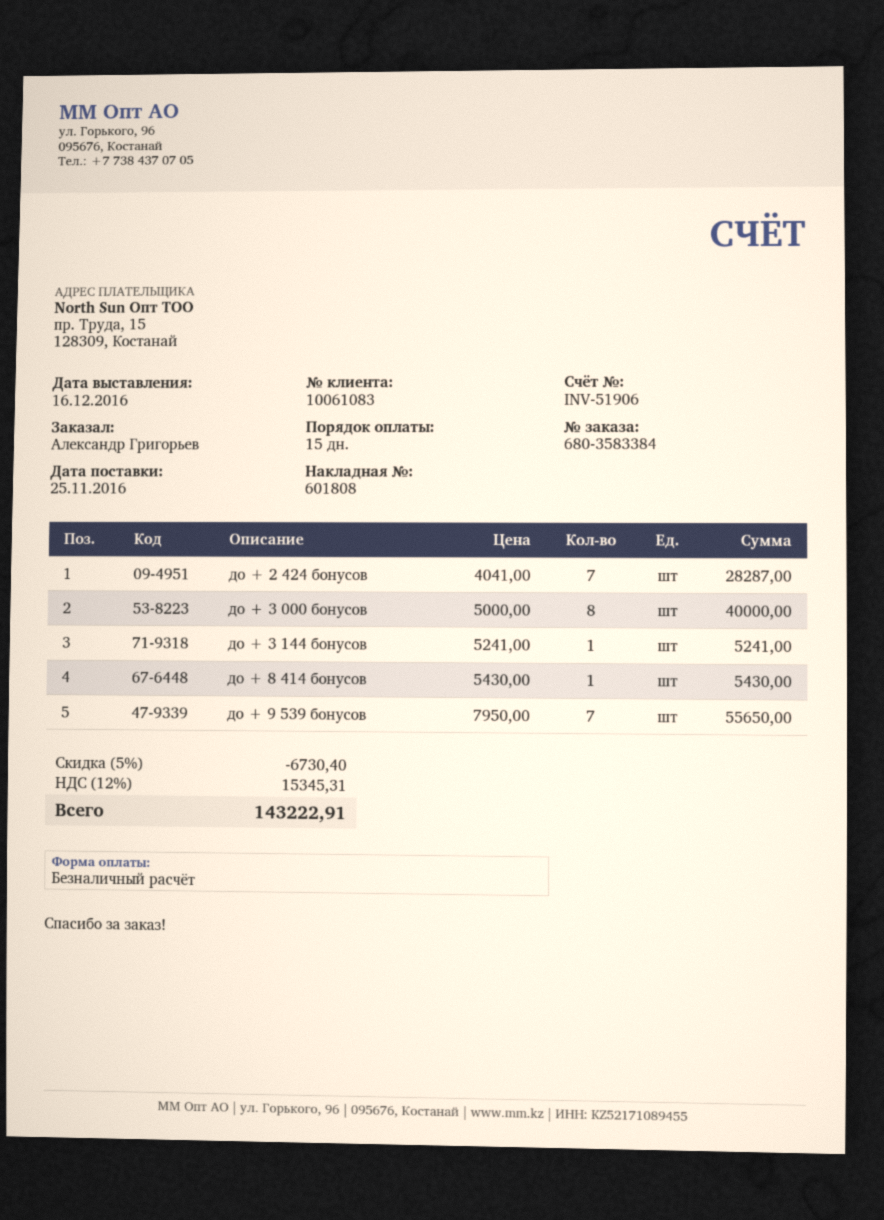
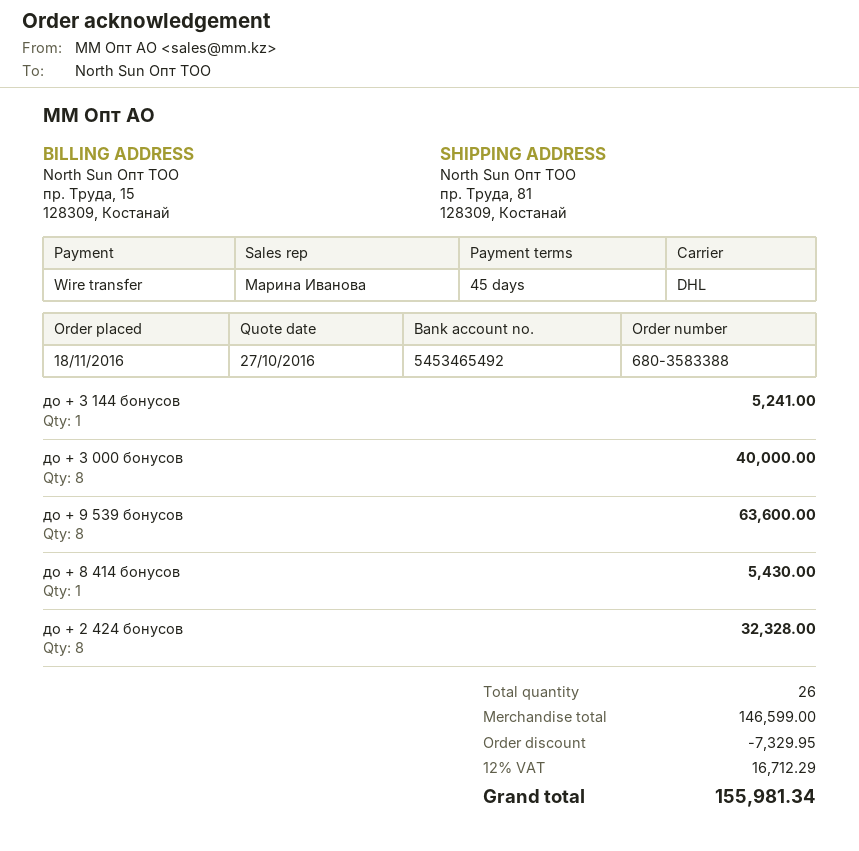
order number: 680-3583384 -> 680-3583388
payment terms: 15 days -> 45 days
до + 2 424 бонусов: 7 for 28287.00 -> 8 for 32328.00
до + 9 539 бонусов: 7 for 55650.00 -> 8 for 63600.00
discount: 6730.40 -> 7329.95
tax: 12% = 15345.31 -> 12% = 16712.29
total: 143222.91 -> 155981.34

